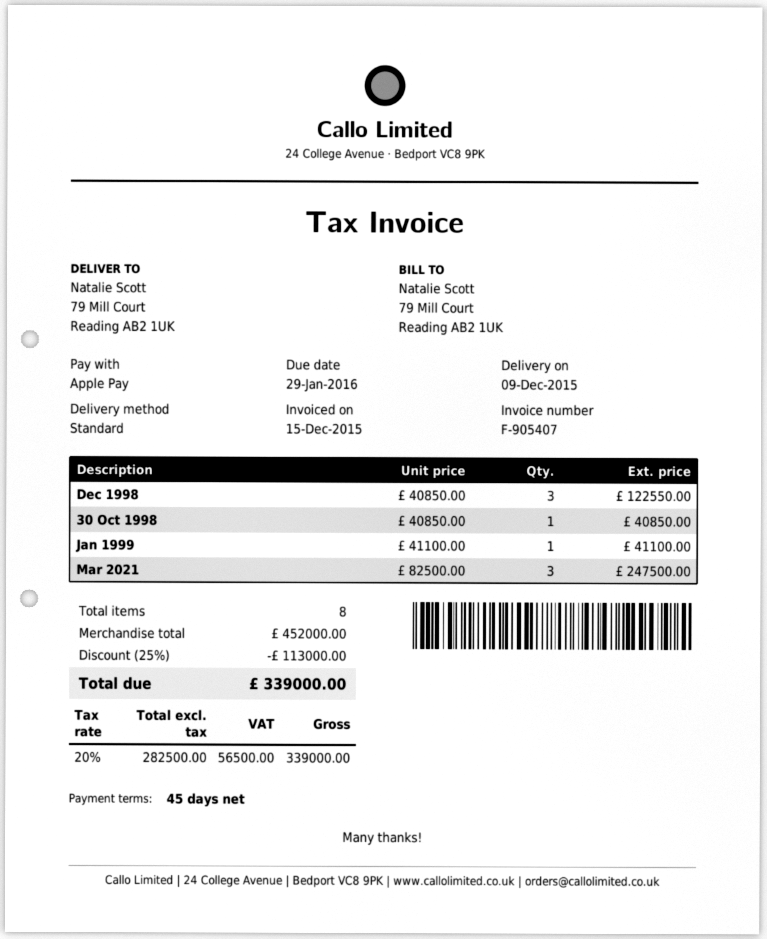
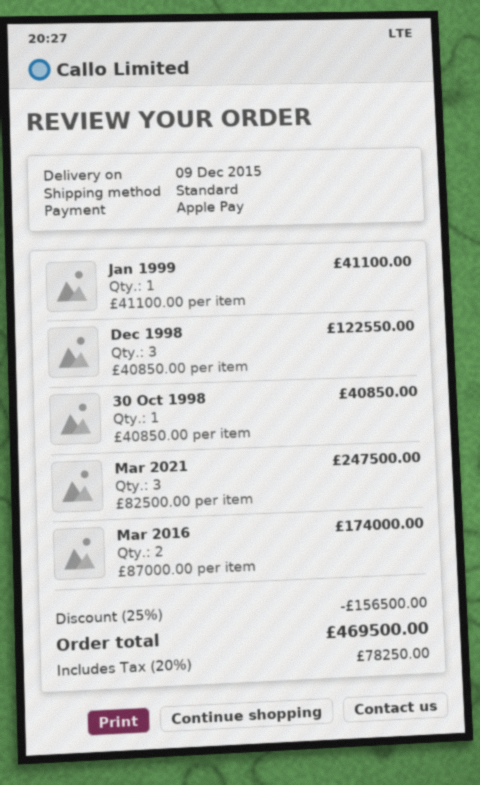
Mar 2016: none -> 2 x 87000.00 = 174000.00
discount: 25% = 113000.00 -> 25% = 156500.00
tax: 20% = 56500.00 -> 20% = 78250.00
total: 339000.00 -> 469500.00

